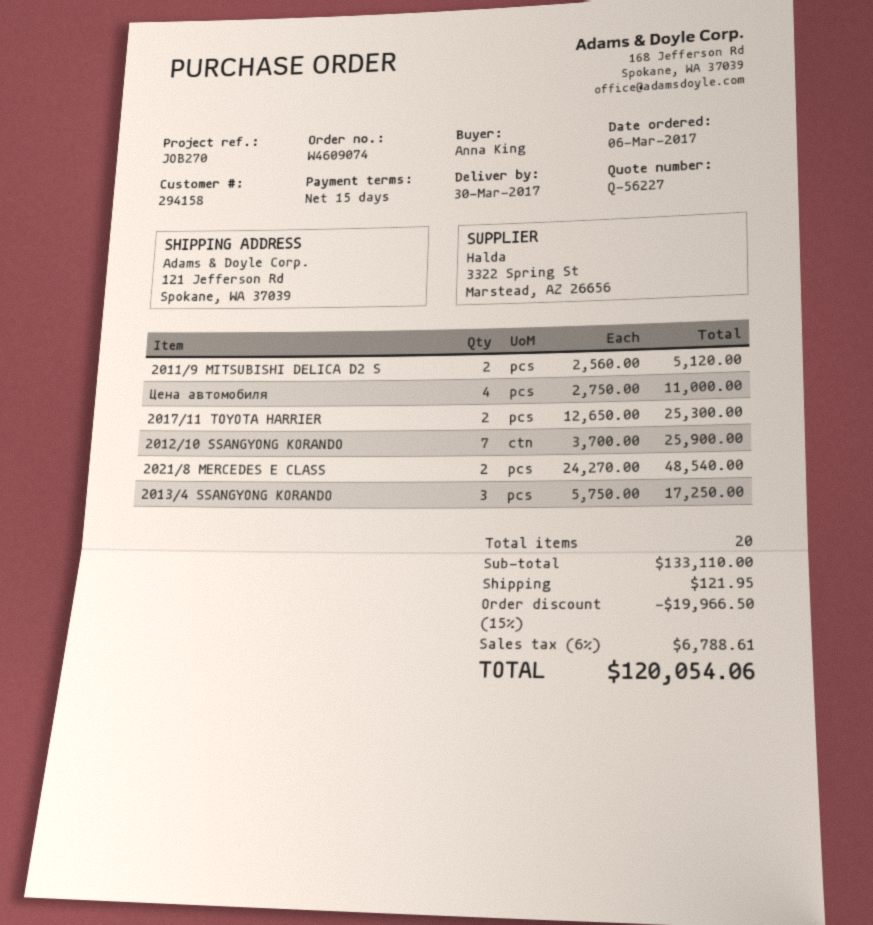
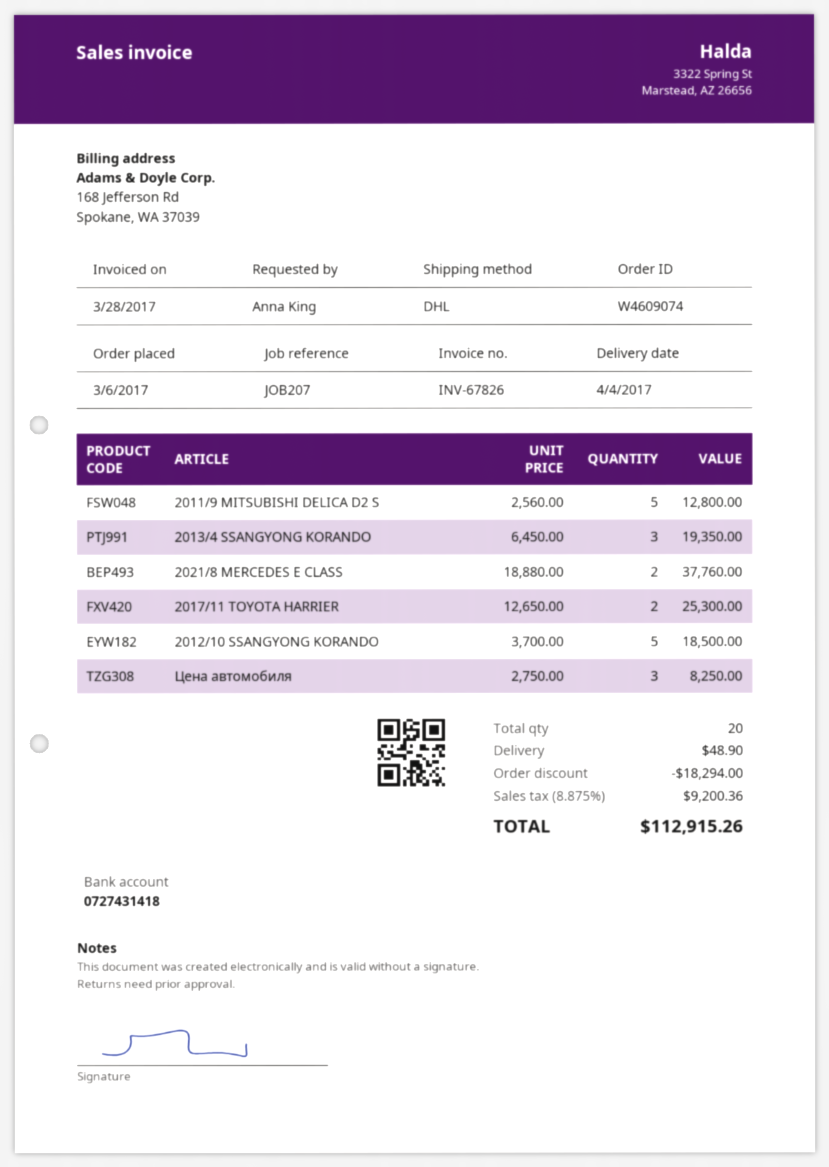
delivery date: 2017-03-30 -> 2017-04-04
reference: JOB270 -> JOB207
2011/9 MITSUBISHI DELICA D2 S: 2 x 2560.00 = 5120.00 -> 5 x 2560.00 = 12800.00
Цена автомобиля: 4 x 2750.00 = 11000.00 -> 3 x 2750.00 = 8250.00
2012/10 SSANGYONG KORANDO: 7 x 3700.00 = 25900.00 -> 5 x 3700.00 = 18500.00
2021/8 MERCEDES E CLASS: 2 x 24270.00 = 48540.00 -> 2 x 18880.00 = 37760.00
2013/4 SSANGYONG KORANDO: 3 x 5750.00 = 17250.00 -> 3 x 6450.00 = 19350.00
discount: 19966.50 -> 18294.00
shipping: 121.95 -> 48.90
tax: 6% = 6788.61 -> 8.875% = 9200.36
total: 120054.06 -> 112915.26

